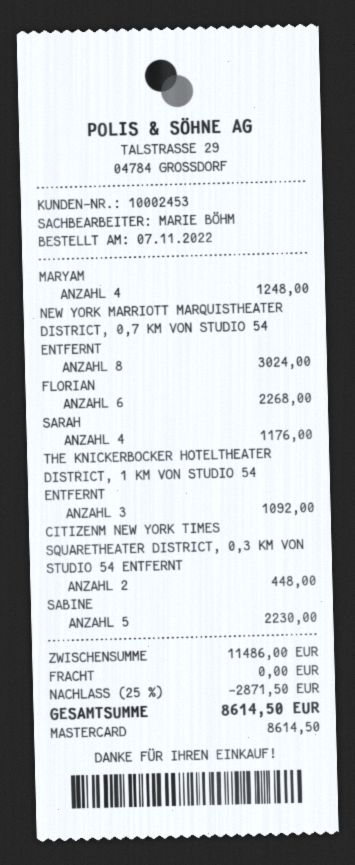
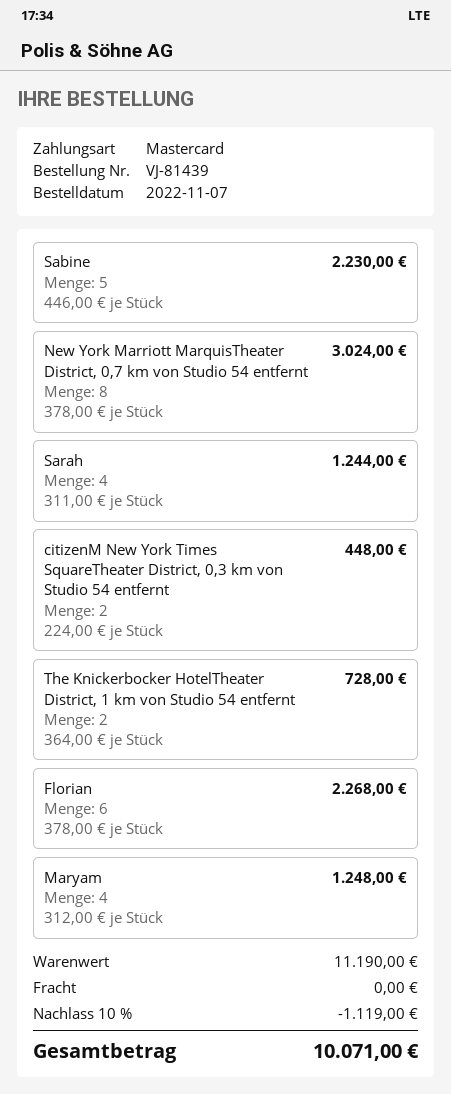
SARAH: 4 for 1176.00 -> 4 for 1244.00
THE KNICKERBOCKER HOTELTHEATER DISTRICT, 1 KM VON STUDIO 54 ENTFERNT: 3 for 1092.00 -> 2 for 728.00
subtotal: 11486.00 -> 11190.00
discount: 25% = 2871.50 -> 10% = 1119.00
total: 8614.50 -> 10071.00

